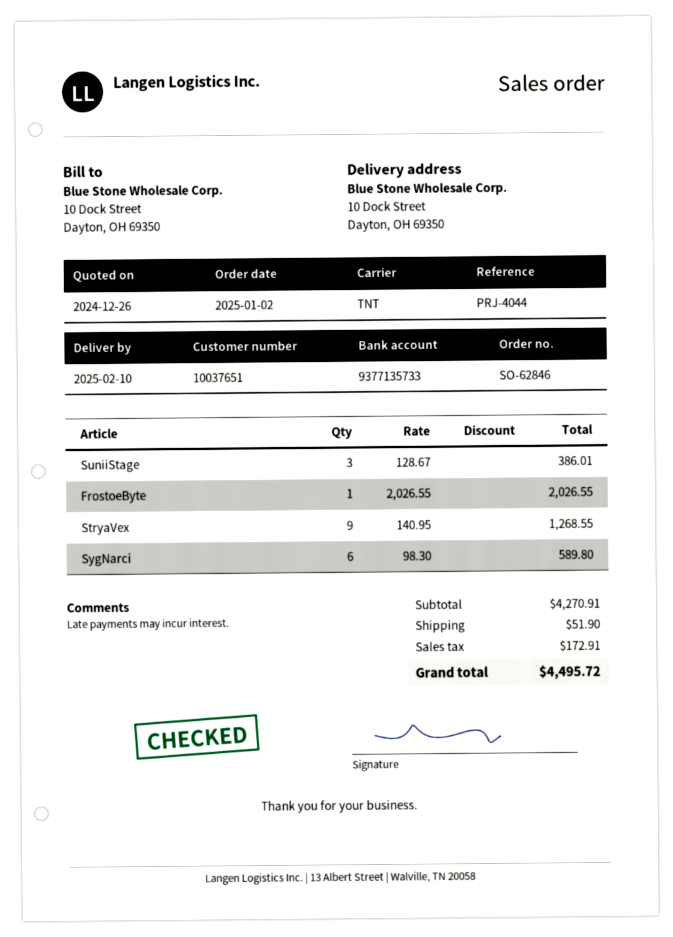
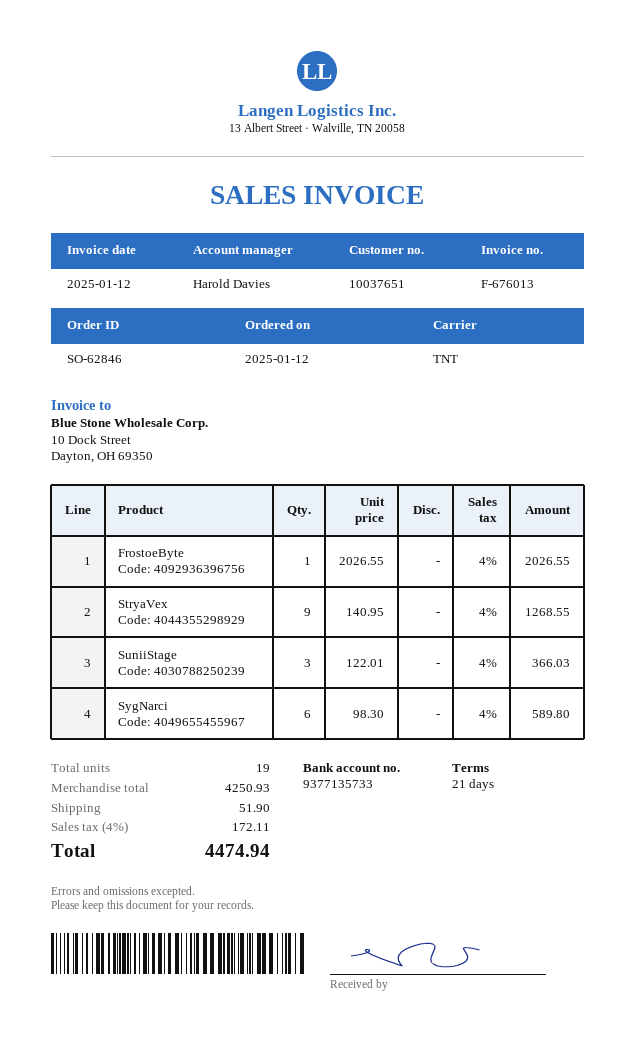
order date: 2025-01-02 -> 2025-01-12
SuniiStage: 3 x 128.67 = 386.01 -> 3 x 122.01 = 366.03
subtotal: 4270.91 -> 4250.93
tax: 172.91 -> 172.11
total: 4495.72 -> 4474.94

